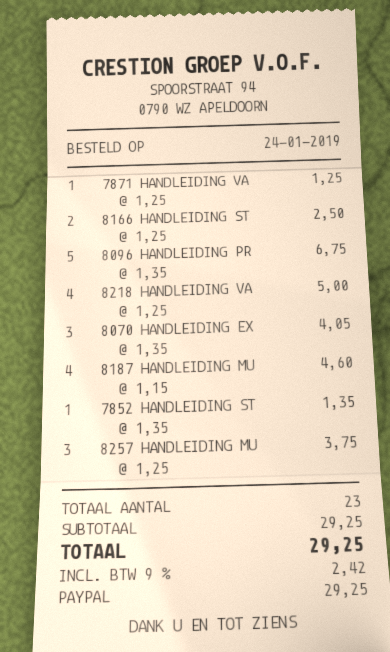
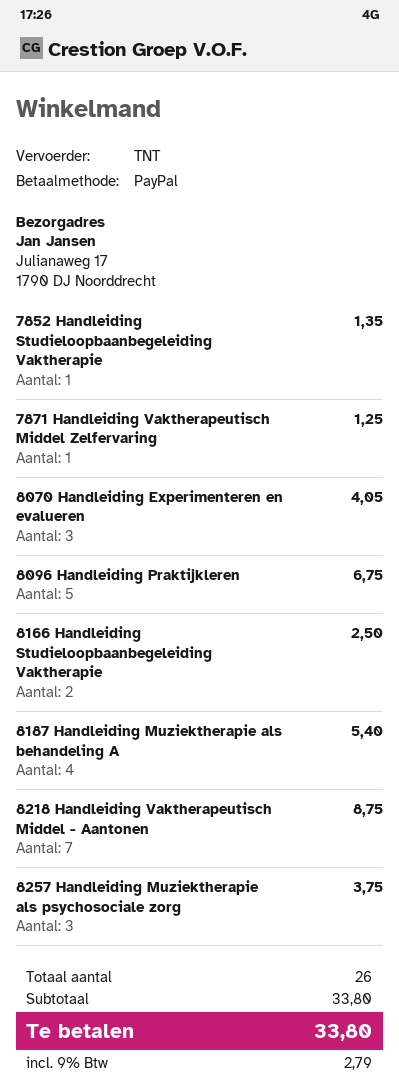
8218 HANDLEIDING VA: 4 for 5.00 -> 7 for 8.75
8187 HANDLEIDING MU: 4 for 4.60 -> 4 for 5.40
total quantity: 23 -> 26
subtotal: 29.25 -> 33.80
tax: 9% = 2.42 -> 9% = 2.79
total: 29.25 -> 33.80

